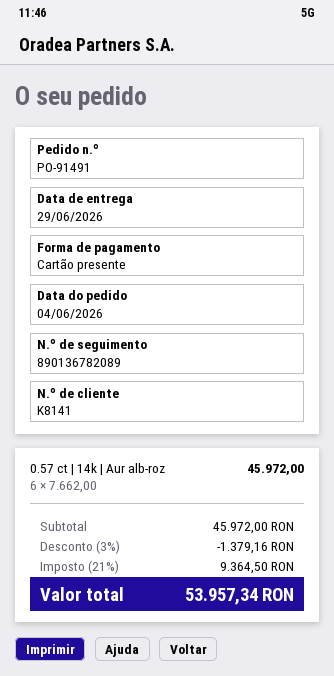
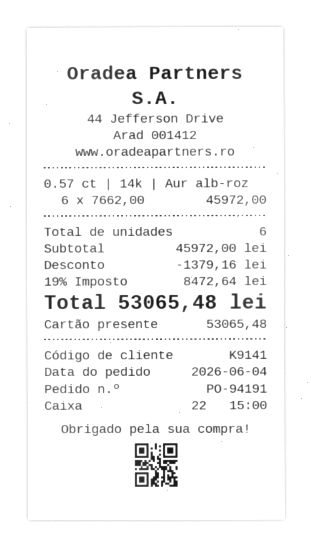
order number: PO-91491 -> PO-94191
customer number: K8141 -> K9141
tax: 21% = 9364.50 -> 19% = 8472.64
total: 53957.34 -> 53065.48

